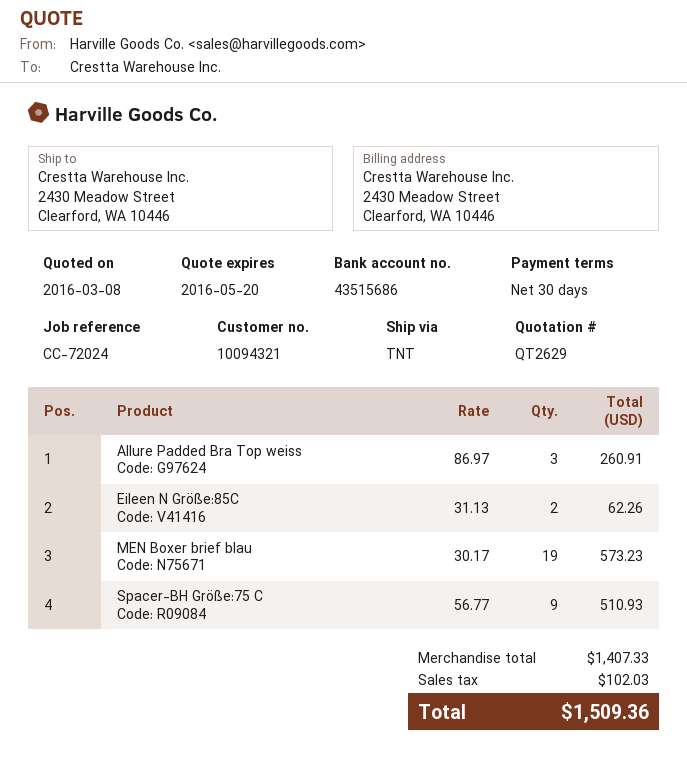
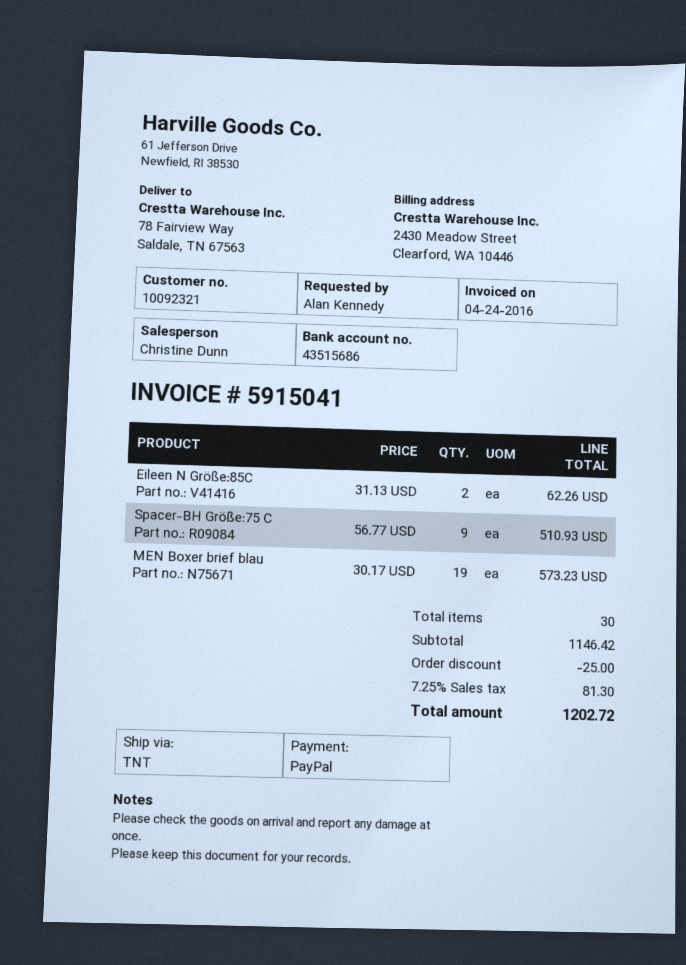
customer number: 10094321 -> 10092321
ship to: 2430 Meadow Street, Clearford, WA 10446 -> 78 Fairview Way, Saldale, TN 67563
Allure Padded Bra Top weiss: 3 x 86.97 = 260.91 -> none
subtotal: 1407.33 -> 1146.42
discount: none -> 25.00
tax: 102.03 -> 81.30
total: 1509.36 -> 1202.72

